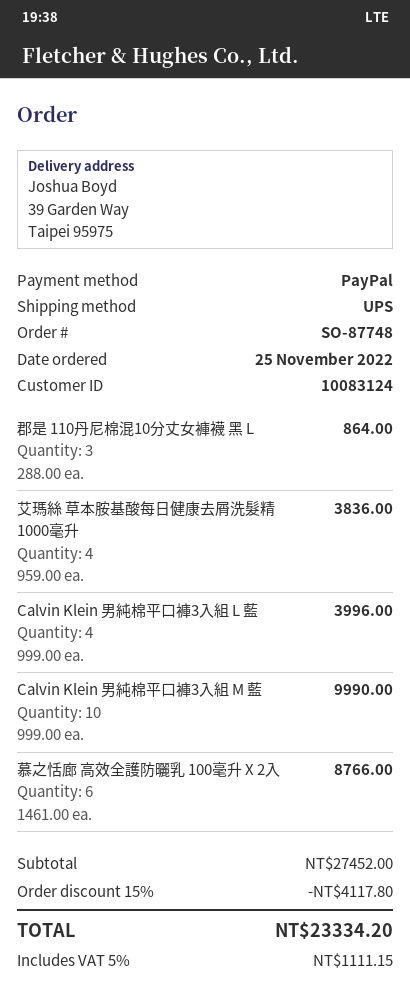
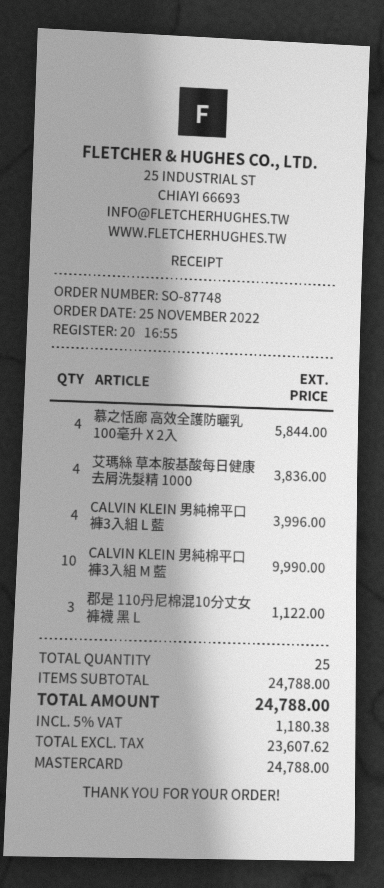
payment method: PayPal -> Mastercard
郡是 110丹尼棉混10分丈女褲襪 黑 L: 3 for 864.00 -> 3 for 1122.00
慕之恬廊 高效全護防曬乳 100毫升 X 2入: 6 for 8766.00 -> 4 for 5844.00
subtotal: 27452.00 -> 24788.00
discount: 15% = 4117.80 -> none
tax: 5% = 1111.15 -> 5% = 1180.38
total: 23334.20 -> 24788.00

